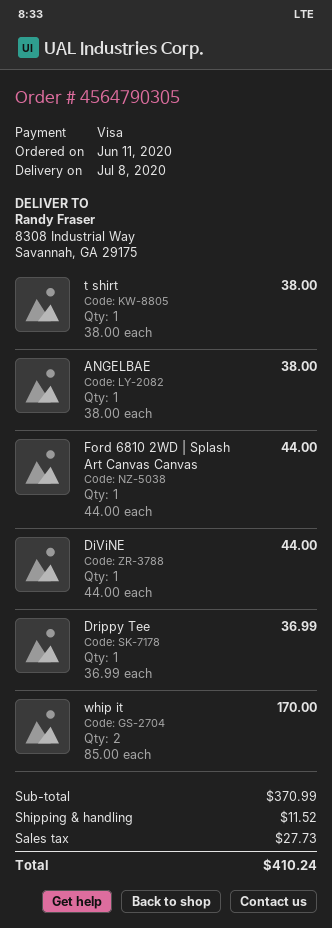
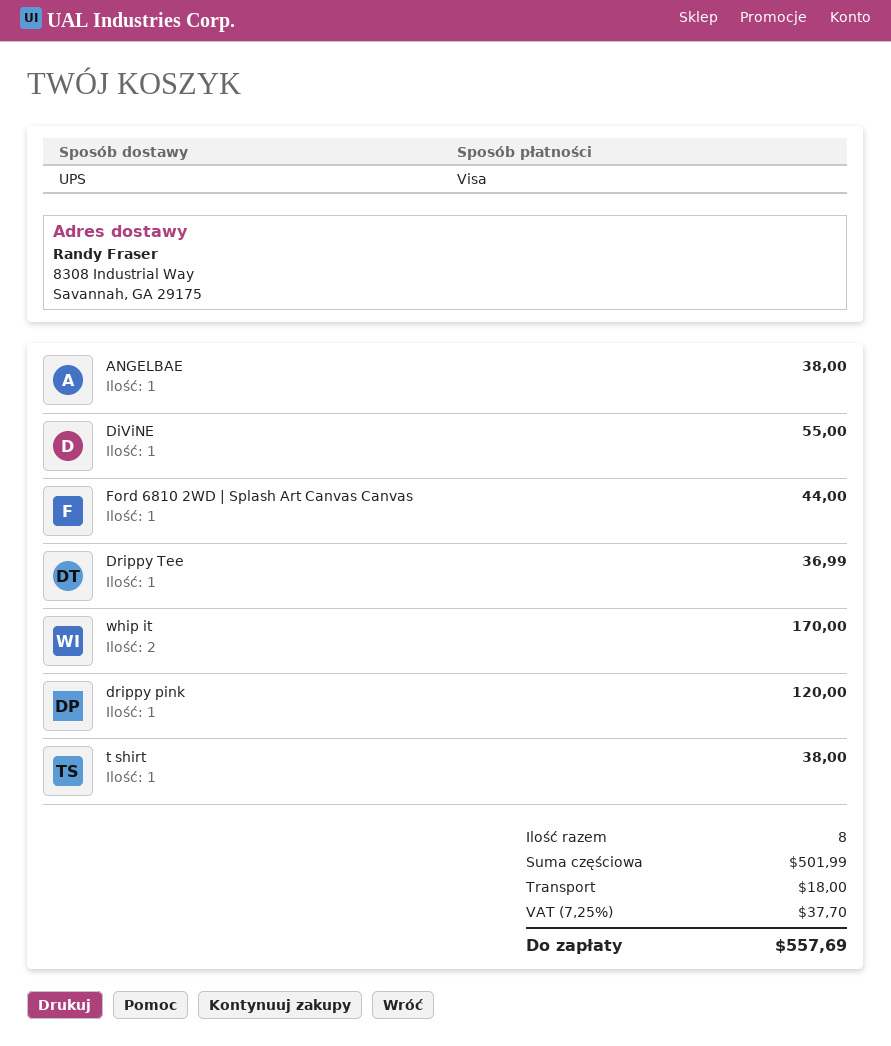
DiViNE: 1 for 44.00 -> 1 for 55.00
drippy pink: none -> 1 for 120.00
subtotal: 370.99 -> 501.99
shipping: 11.52 -> 18.00
tax: 27.73 -> 37.70
total: 410.24 -> 557.69

